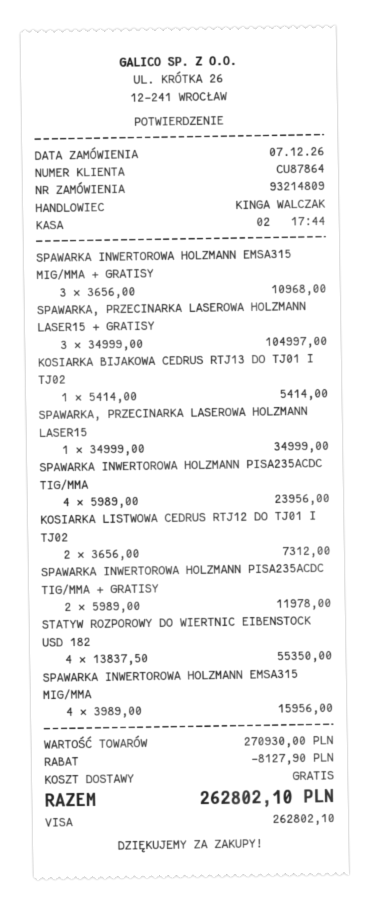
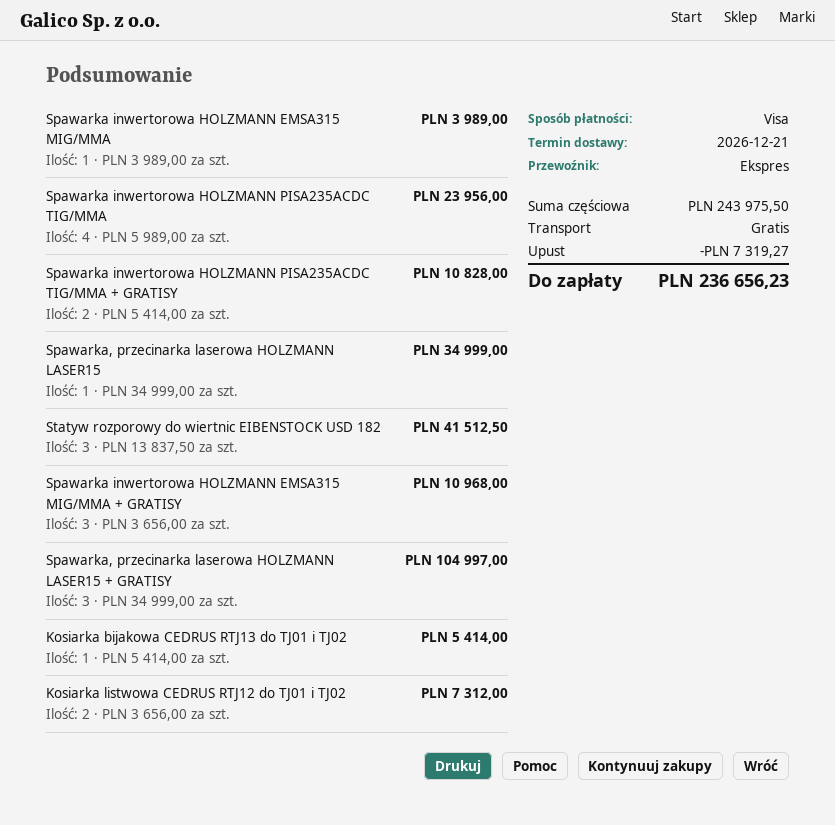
SPAWARKA INWERTOROWA HOLZMANN PISA235ACDC TIG/MMA + GRATISY: 2 x 5989.00 = 11978.00 -> 2 x 5414.00 = 10828.00
STATYW ROZPOROWY DO WIERTNIC EIBENSTOCK USD 182: 4 x 13837.50 = 55350.00 -> 3 x 13837.50 = 41512.50
SPAWARKA INWERTOROWA HOLZMANN EMSA315 MIG/MMA: 4 x 3989.00 = 15956.00 -> 1 x 3989.00 = 3989.00
subtotal: 270930.00 -> 243975.50
discount: 8127.90 -> 7319.27
total: 262802.10 -> 236656.23

